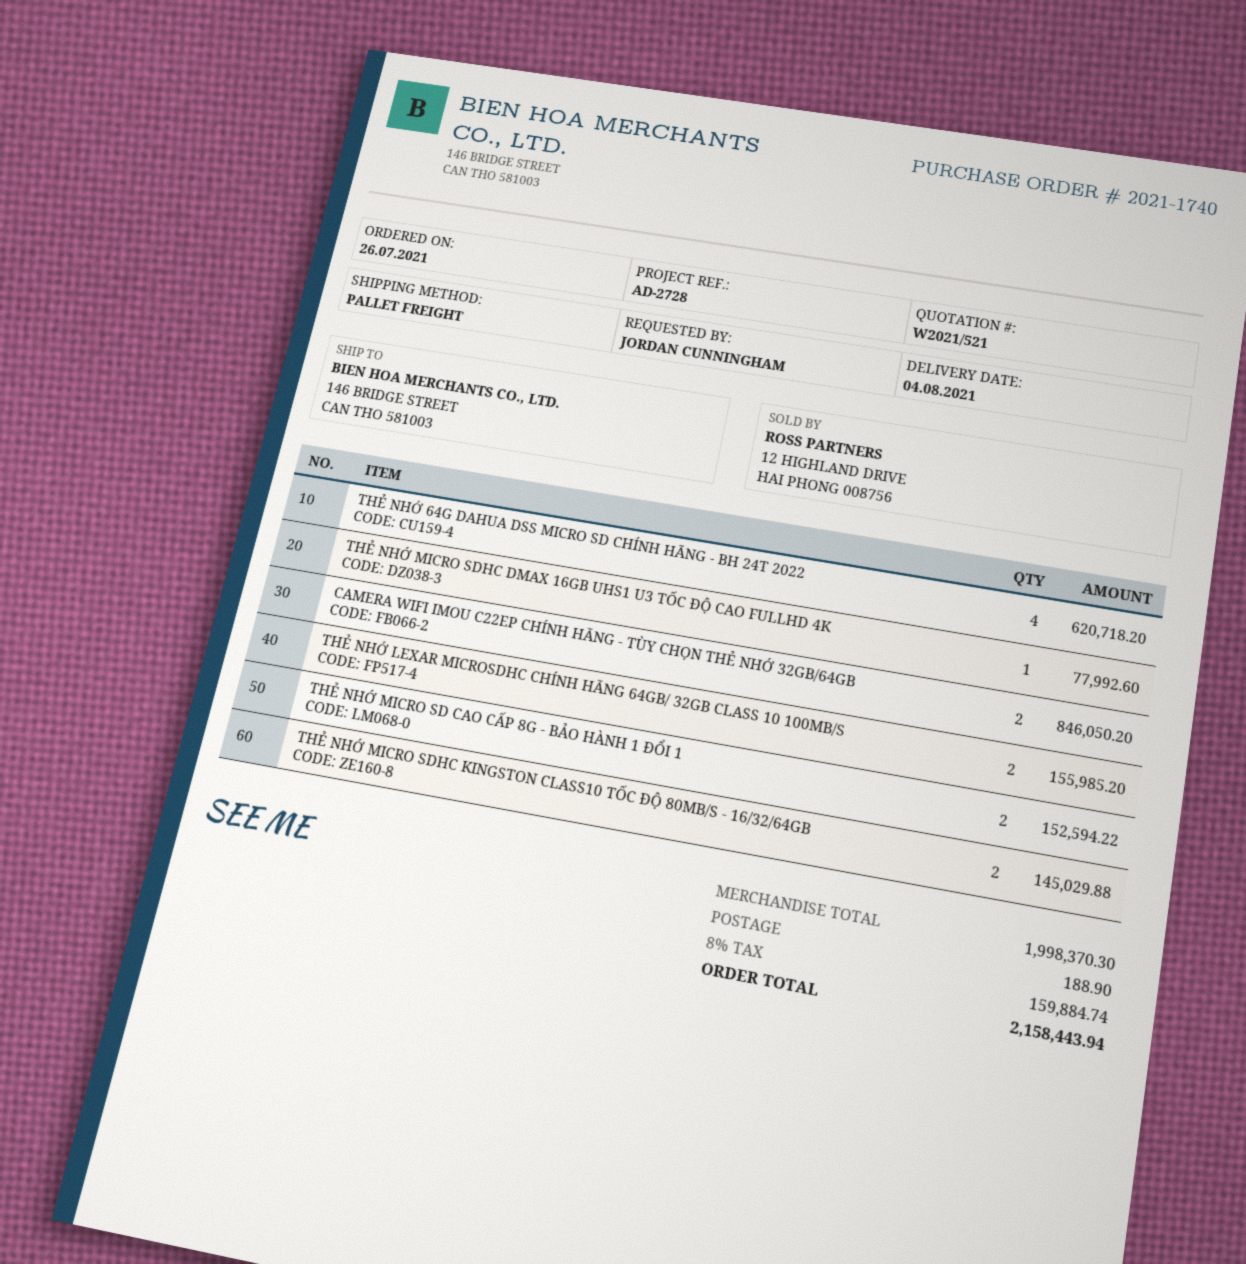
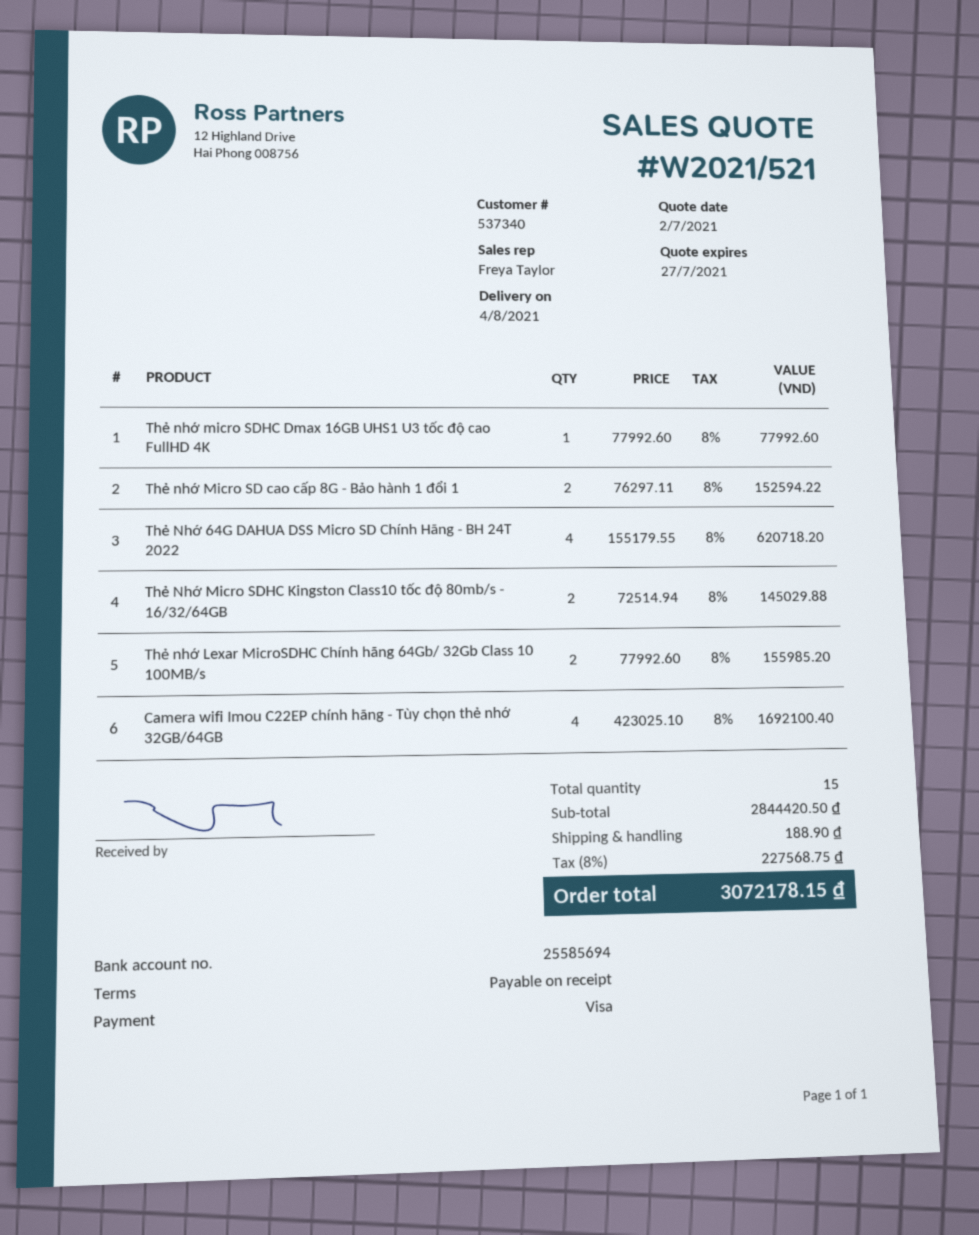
CAMERA WIFI IMOU C22EP CHÍNH HÃNG - TÙY CHỌN THẺ NHỚ 32GB/64GB: 2 for 846050.20 -> 4 for 1692100.40
subtotal: 1998370.30 -> 2844420.50
tax: 8% = 159884.74 -> 8% = 227568.75
total: 2158443.94 -> 3072178.15

